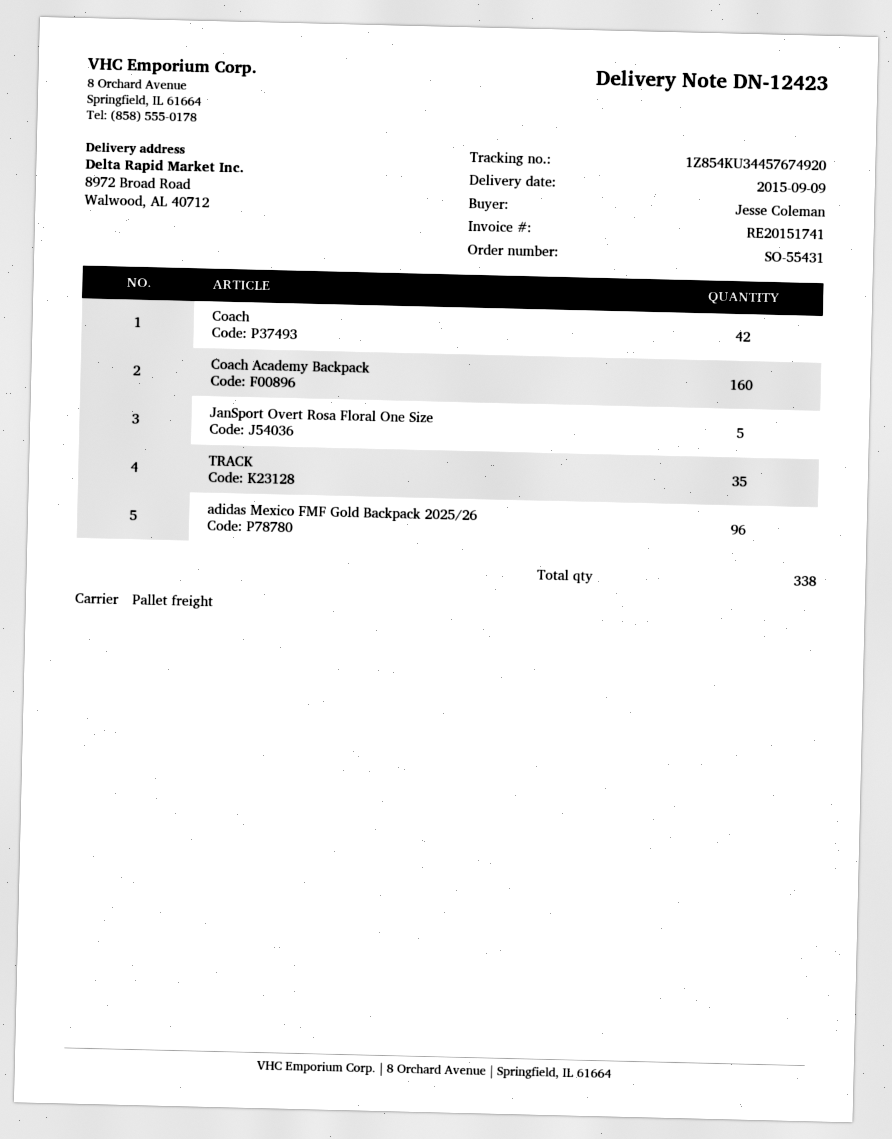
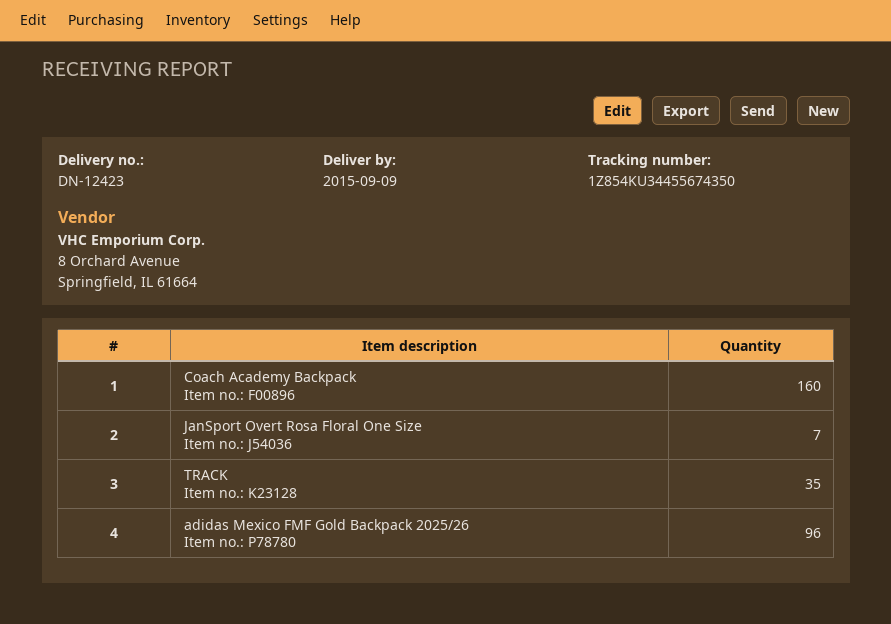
tracking number: 1Z854KU34457674920 -> 1Z854KU34455674350
Coach: 42 -> none
JanSport Overt Rosa Floral One Size: 5 -> 7

